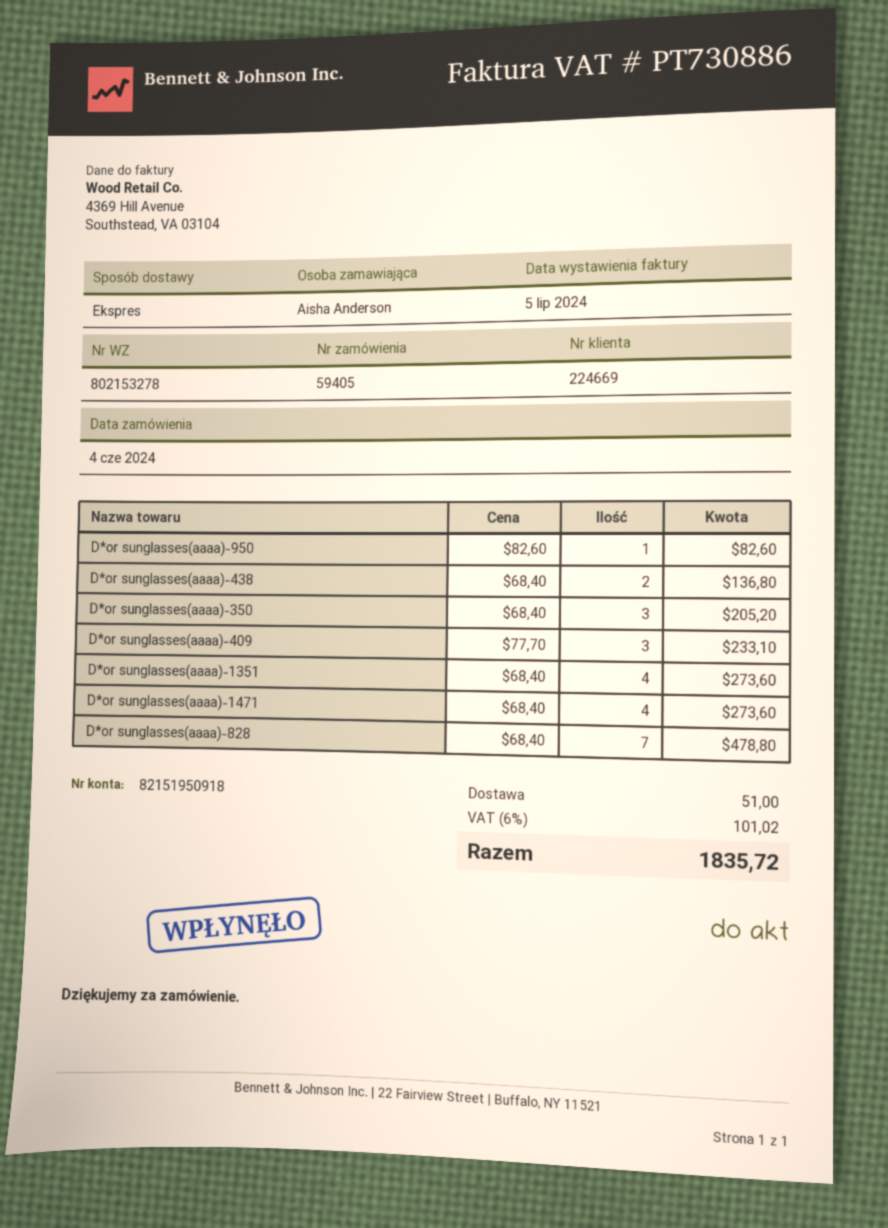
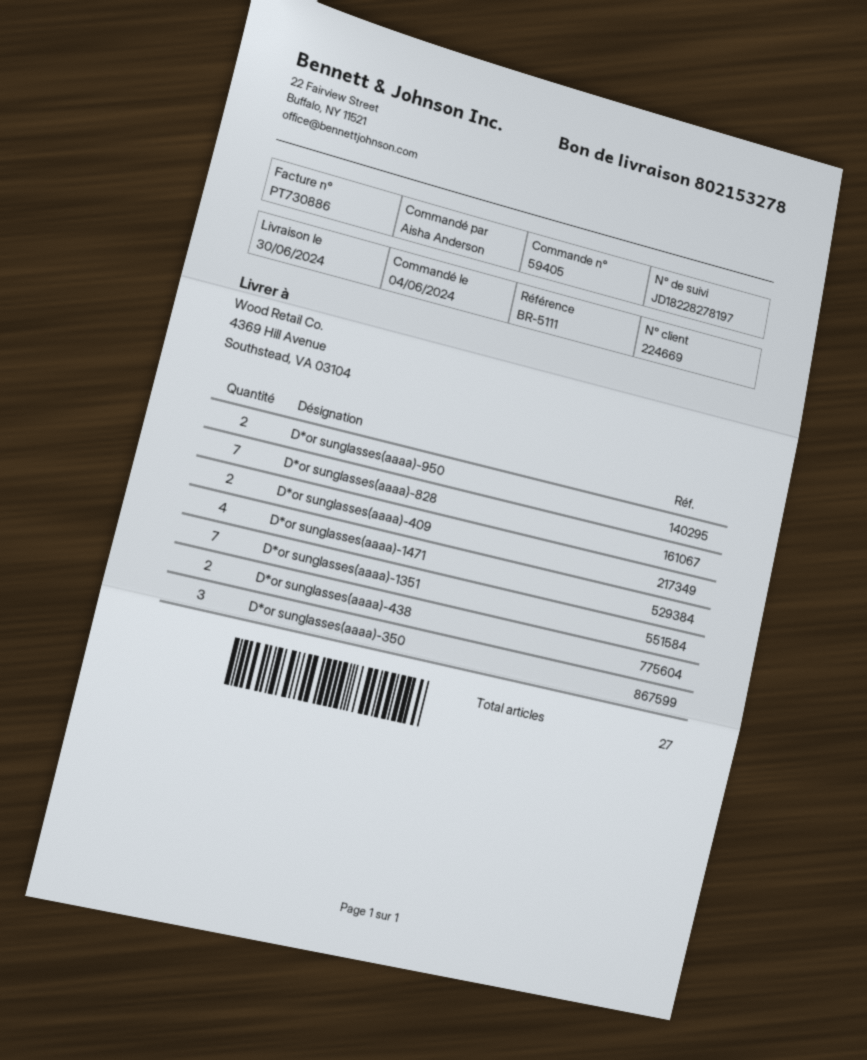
D*or sunglasses(aaaa)-950: 1 -> 2
D*or sunglasses(aaaa)-409: 3 -> 2
D*or sunglasses(aaaa)-1351: 4 -> 7

